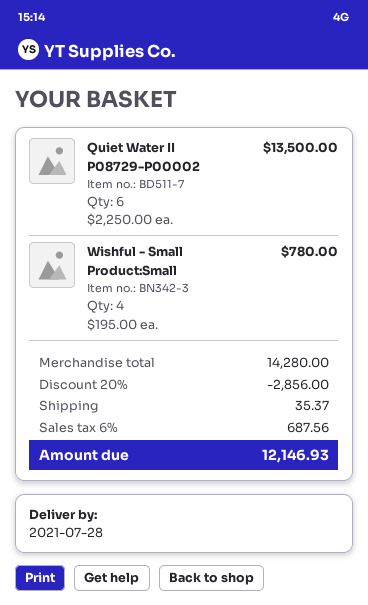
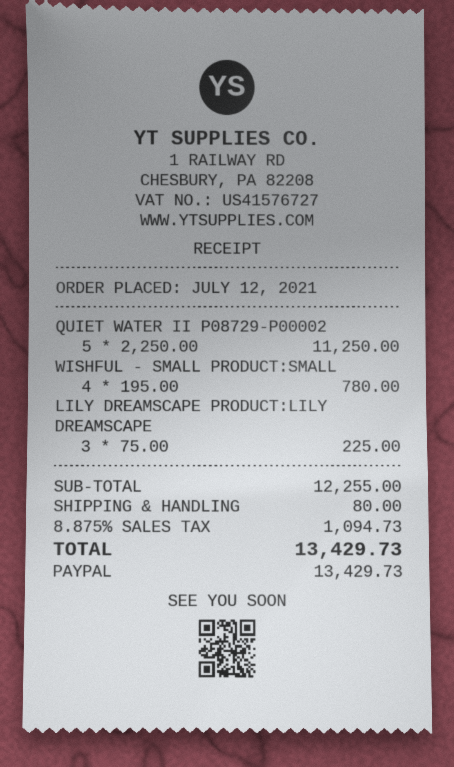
Quiet Water II P08729-P00002: 6 x 2250.00 = 13500.00 -> 5 x 2250.00 = 11250.00
LILY DREAMSCAPE PRODUCT:LILY DREAMSCAPE: none -> 3 x 75.00 = 225.00
subtotal: 14280.00 -> 12255.00
discount: 20% = 2856.00 -> none
shipping: 35.37 -> 80.00
tax: 6% = 687.56 -> 8.875% = 1094.73
total: 12146.93 -> 13429.73

